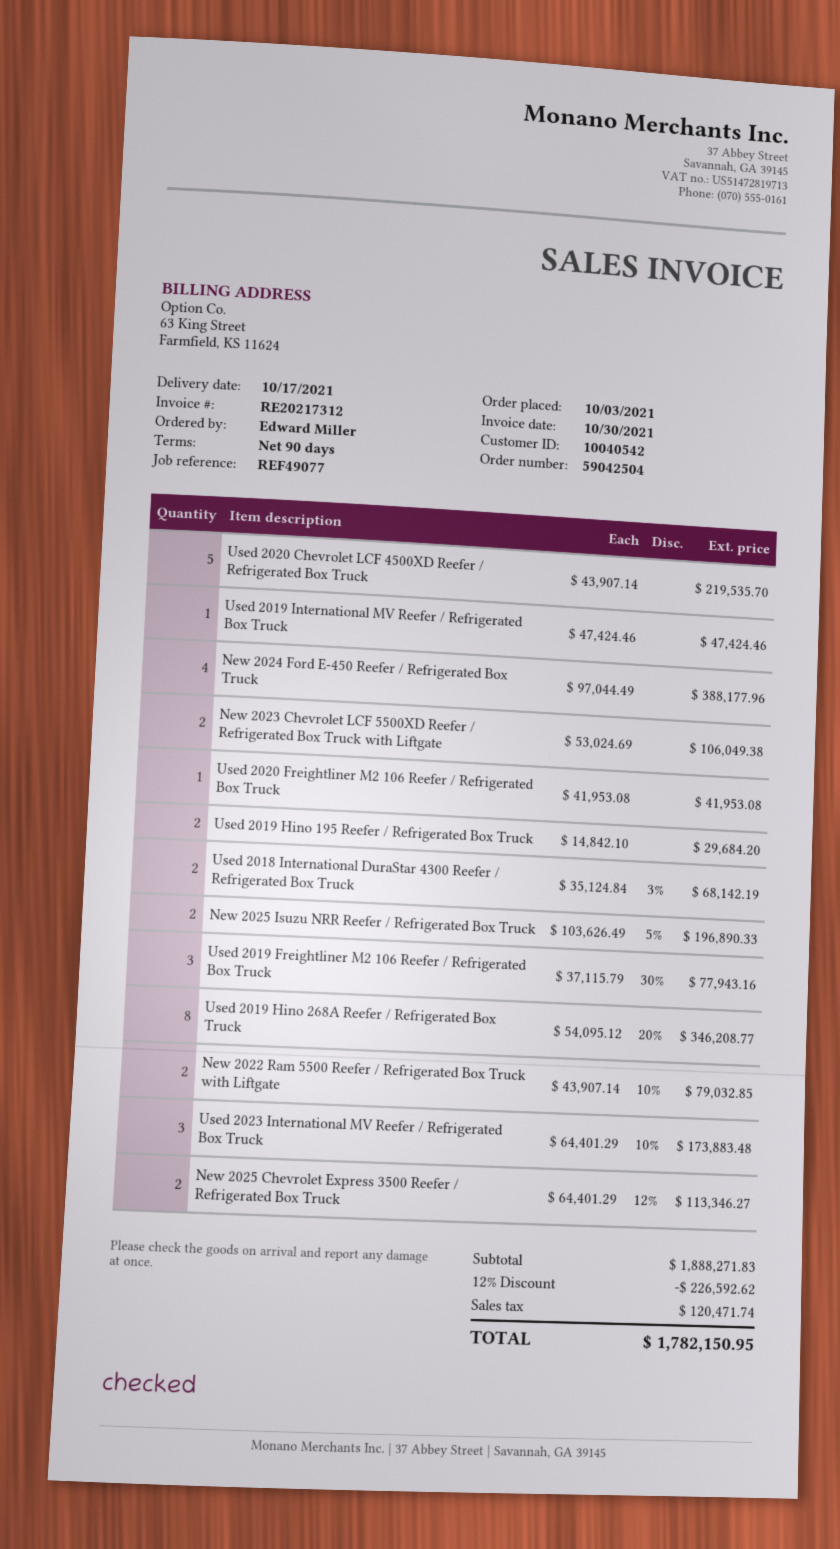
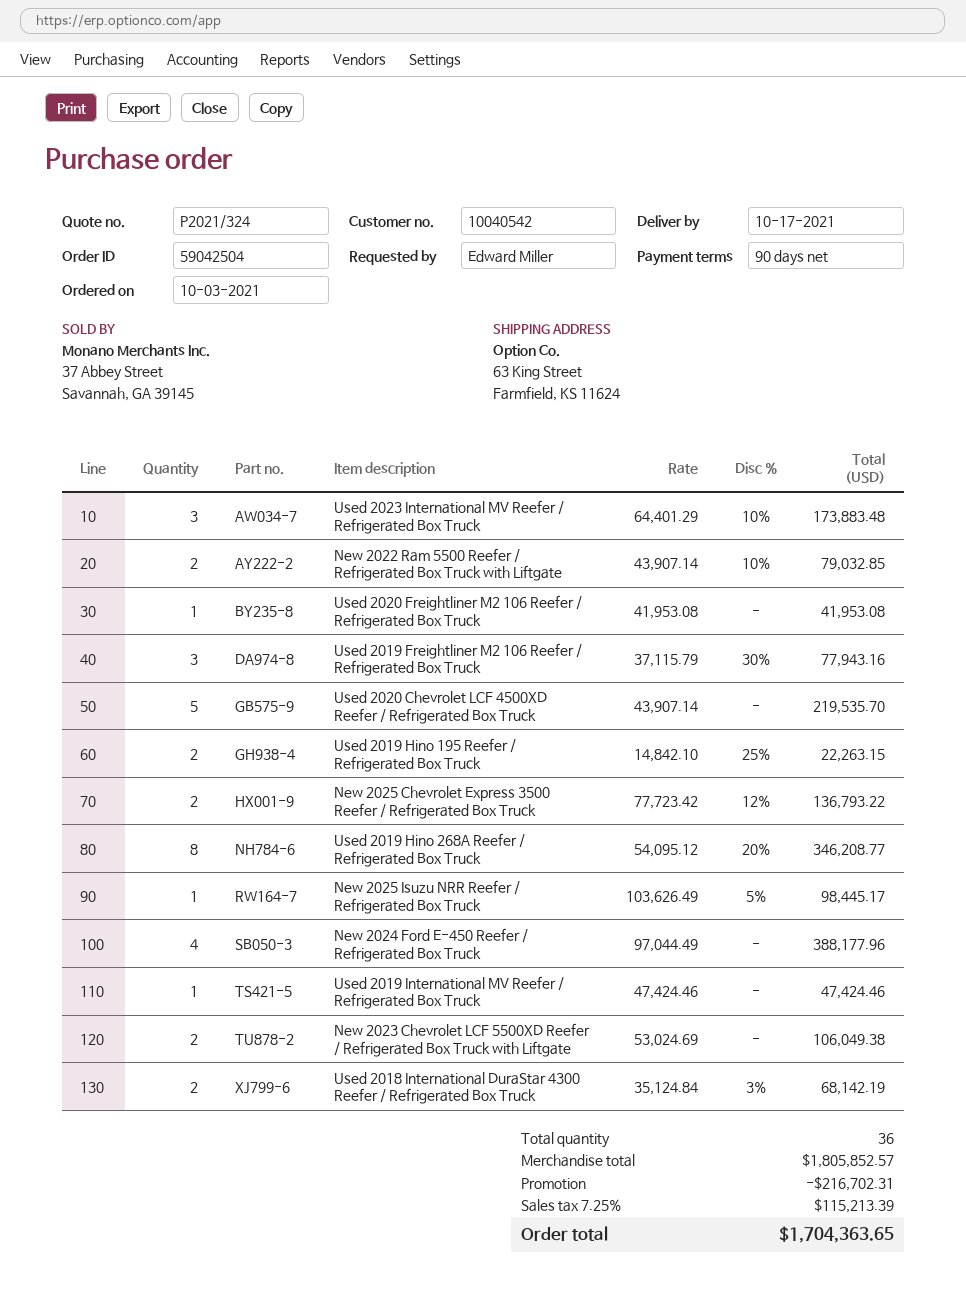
Used 2019 Hino 195 Reefer / Refrigerated Box Truck: 2 x 14842.10 = 29684.20 -> 2 x 14842.10 - 25% = 22263.15
New 2025 Isuzu NRR Reefer / Refrigerated Box Truck: 2 x 103626.49 - 5% = 196890.33 -> 1 x 103626.49 - 5% = 98445.17
New 2025 Chevrolet Express 3500 Reefer / Refrigerated Box Truck: 2 x 64401.29 - 12% = 113346.27 -> 2 x 77723.42 - 12% = 136793.22
subtotal: 1888271.83 -> 1805852.57
discount: 226592.62 -> 216702.31
tax: 120471.74 -> 115213.39
total: 1782150.95 -> 1704363.65

